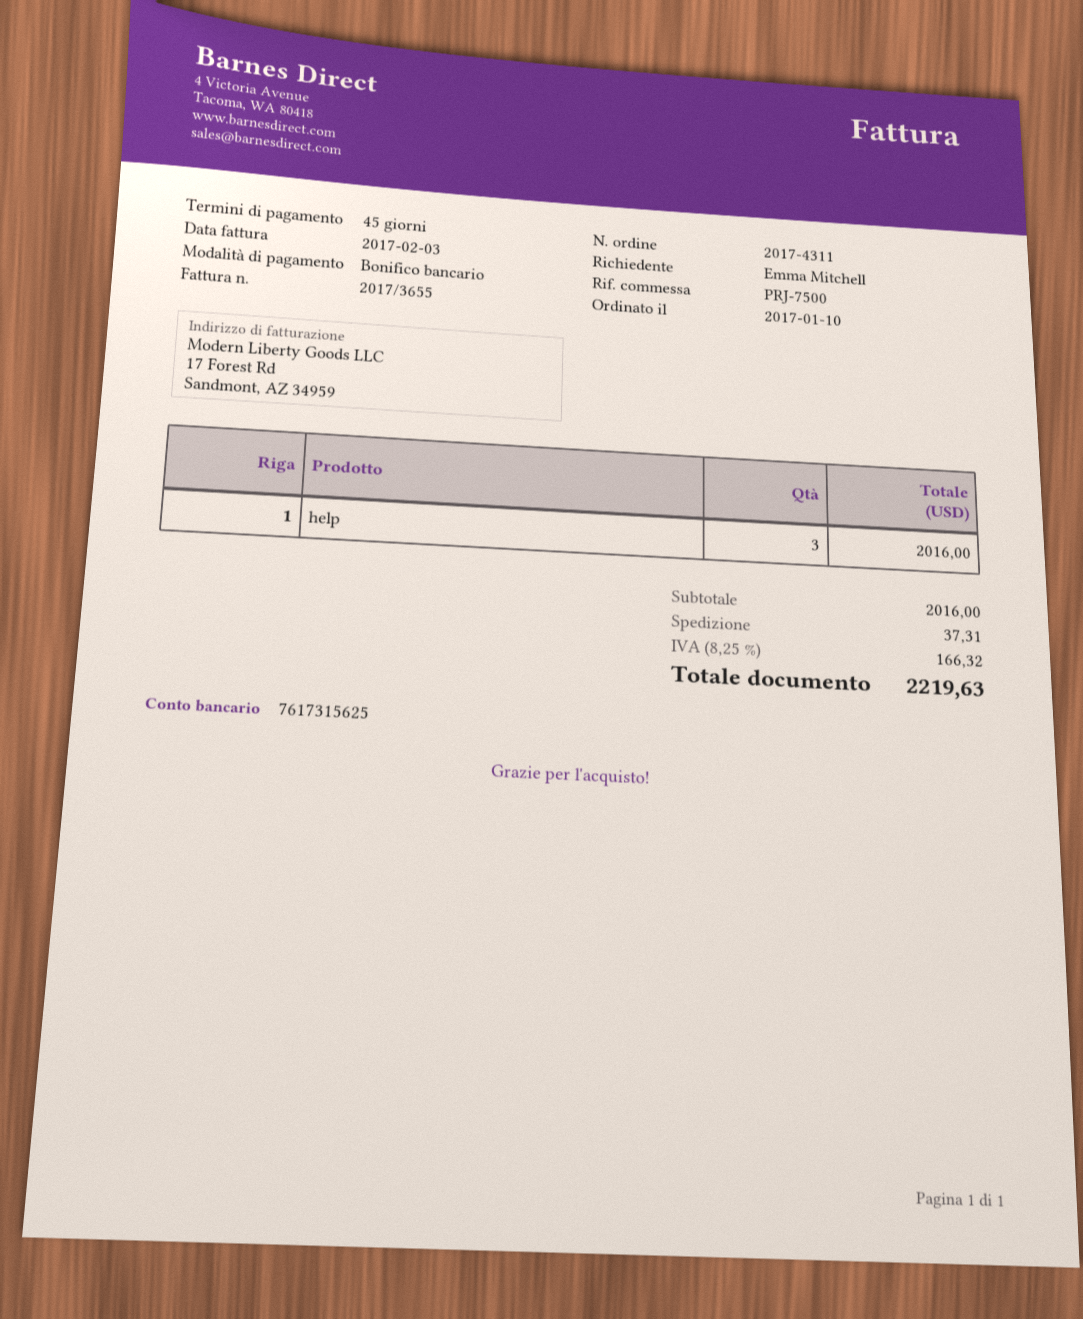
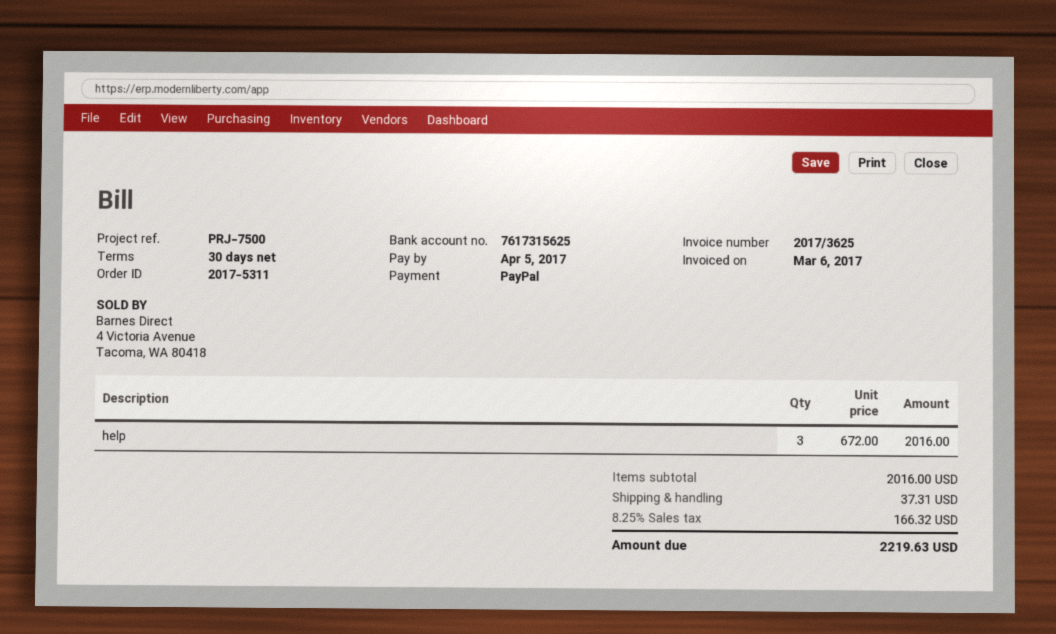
order number: 2017-4311 -> 2017-5311
invoice number: 2017/3655 -> 2017/3625
invoice date: 2017-02-03 -> 2017-03-06
payment terms: 45 days -> 30 days
payment method: bank transfer -> PayPal

